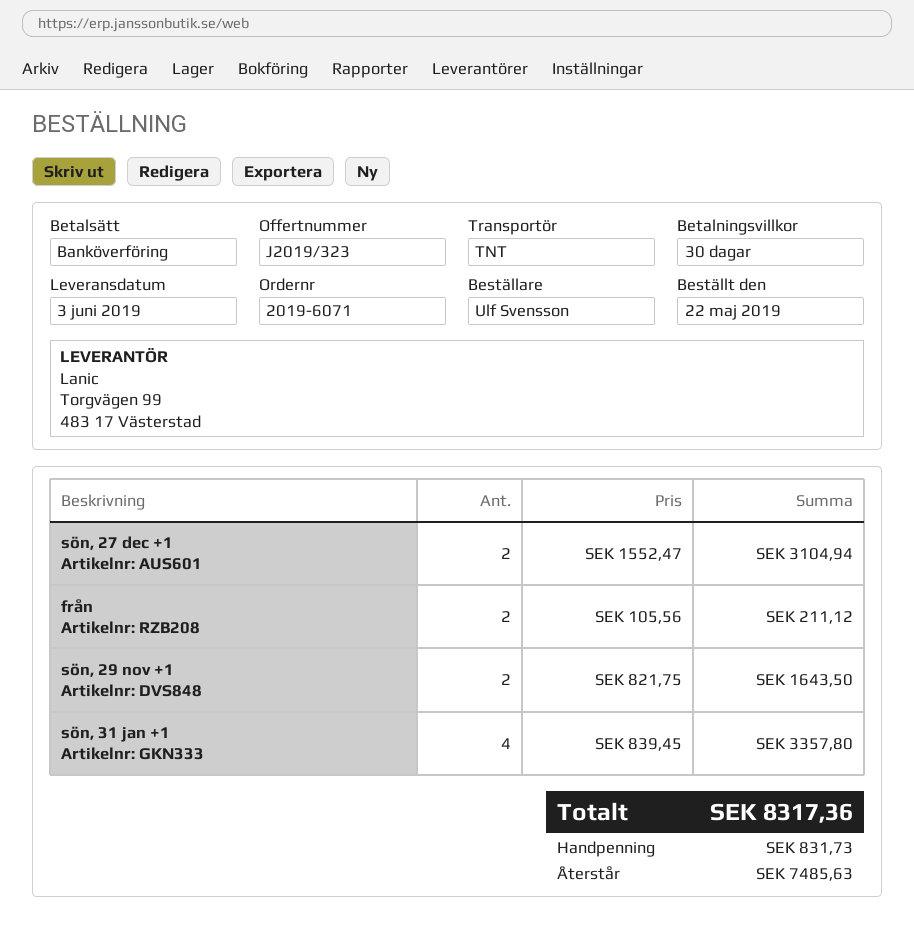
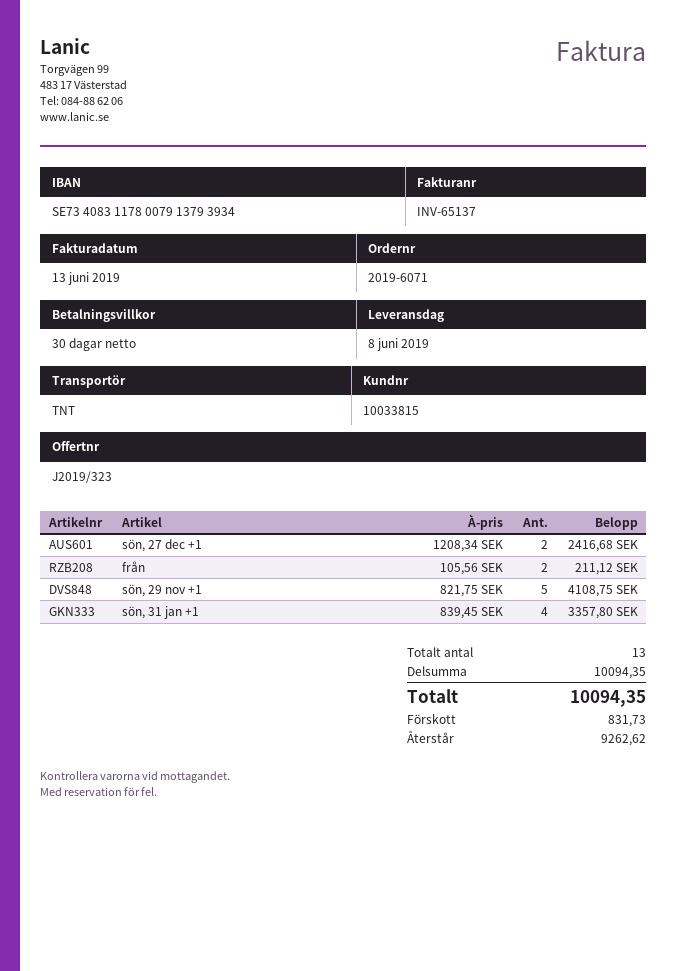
delivery date: 2019-06-03 -> 2019-06-08
sön, 27 dec +1: 2 x 1552.47 = 3104.94 -> 2 x 1208.34 = 2416.68
sön, 29 nov +1: 2 x 821.75 = 1643.50 -> 5 x 821.75 = 4108.75
total: 8317.36 -> 10094.35
balance: 7485.63 -> 9262.62

